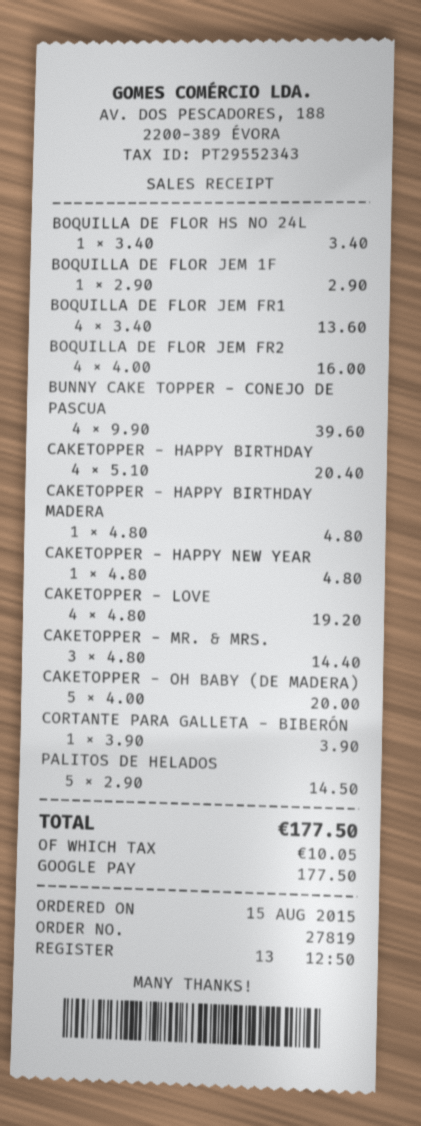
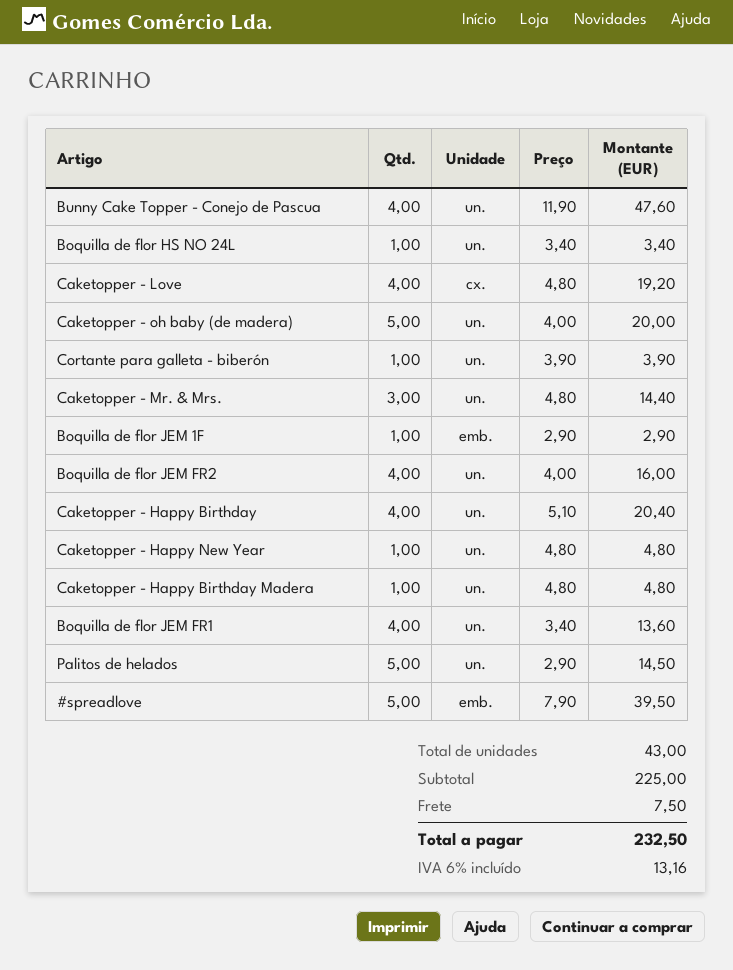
BUNNY CAKE TOPPER - CONEJO DE PASCUA: 4 x 9.90 = 39.60 -> 4 x 11.90 = 47.60
#spreadlove: none -> 5 x 7.90 = 39.50
shipping: none -> 7.50
tax: 10.05 -> 13.16
total: 177.50 -> 232.50

